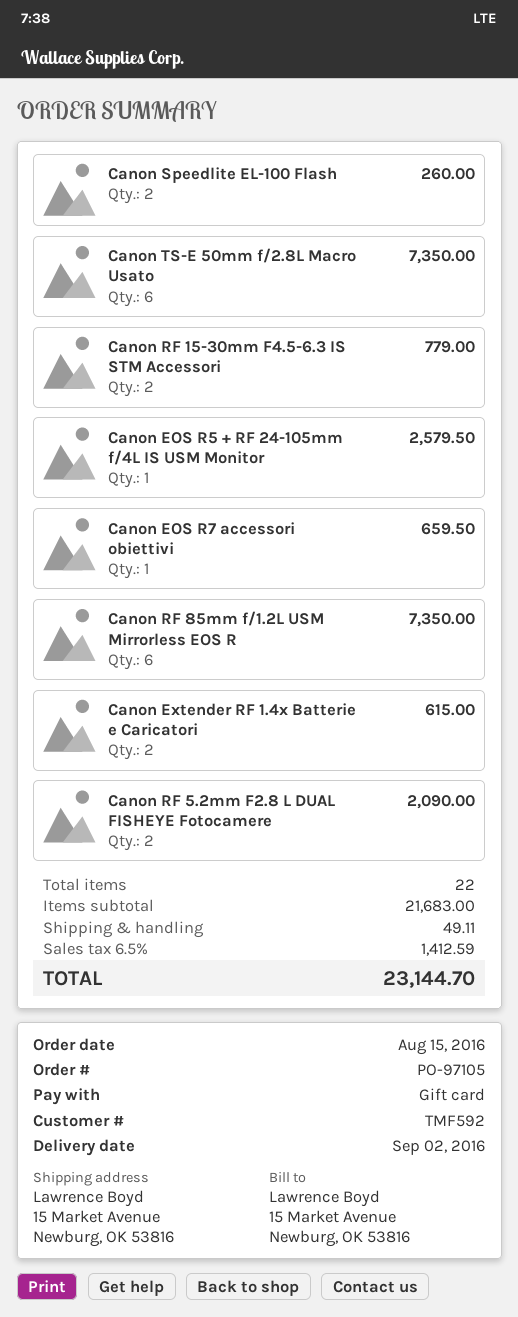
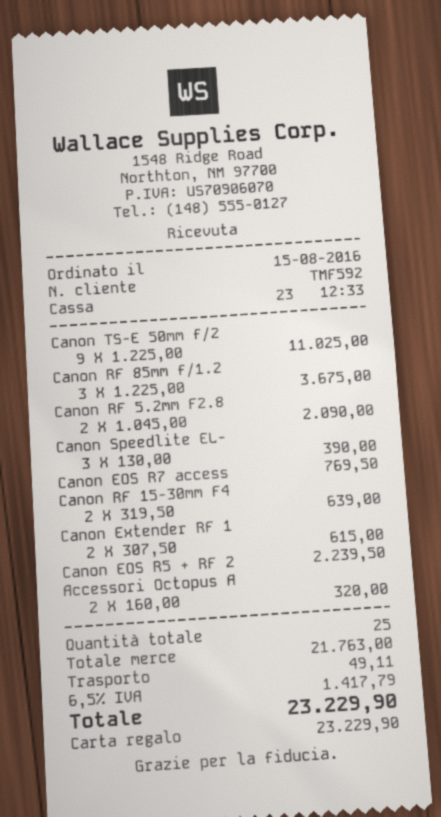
Canon Speedlite EL-100 Flash: 2 for 260.00 -> 3 for 390.00
Canon TS-E 50mm f/2.8L Macro Usato: 6 for 7350.00 -> 9 for 11025.00
Canon RF 15-30mm F4.5-6.3 IS STM Accessori: 2 for 779.00 -> 2 for 639.00
Canon EOS R5 + RF 24-105mm f/4L IS USM Monitor: 1 for 2579.50 -> 1 for 2239.50
Canon EOS R7 accessori obiettivi: 1 for 659.50 -> 1 for 769.50
Canon RF 85mm f/1.2L USM Mirrorless EOS R: 6 for 7350.00 -> 3 for 3675.00
Accessori Octopus A: none -> 2 for 320.00
total quantity: 22 -> 25
subtotal: 21683.00 -> 21763.00
tax: 6.5% = 1412.59 -> 6.5% = 1417.79
total: 23144.70 -> 23229.90

